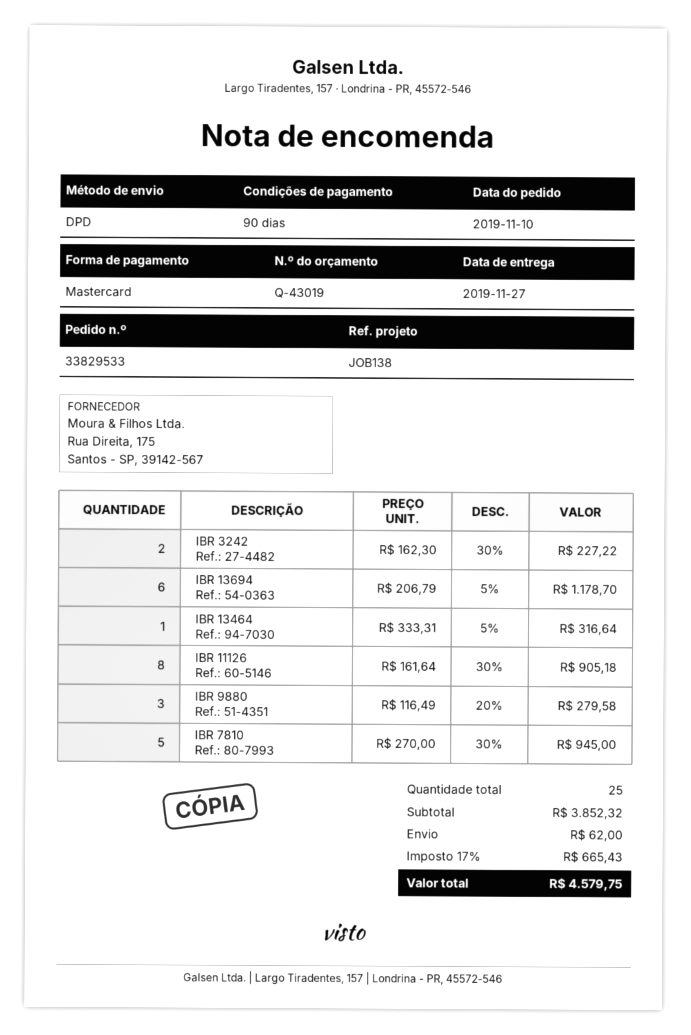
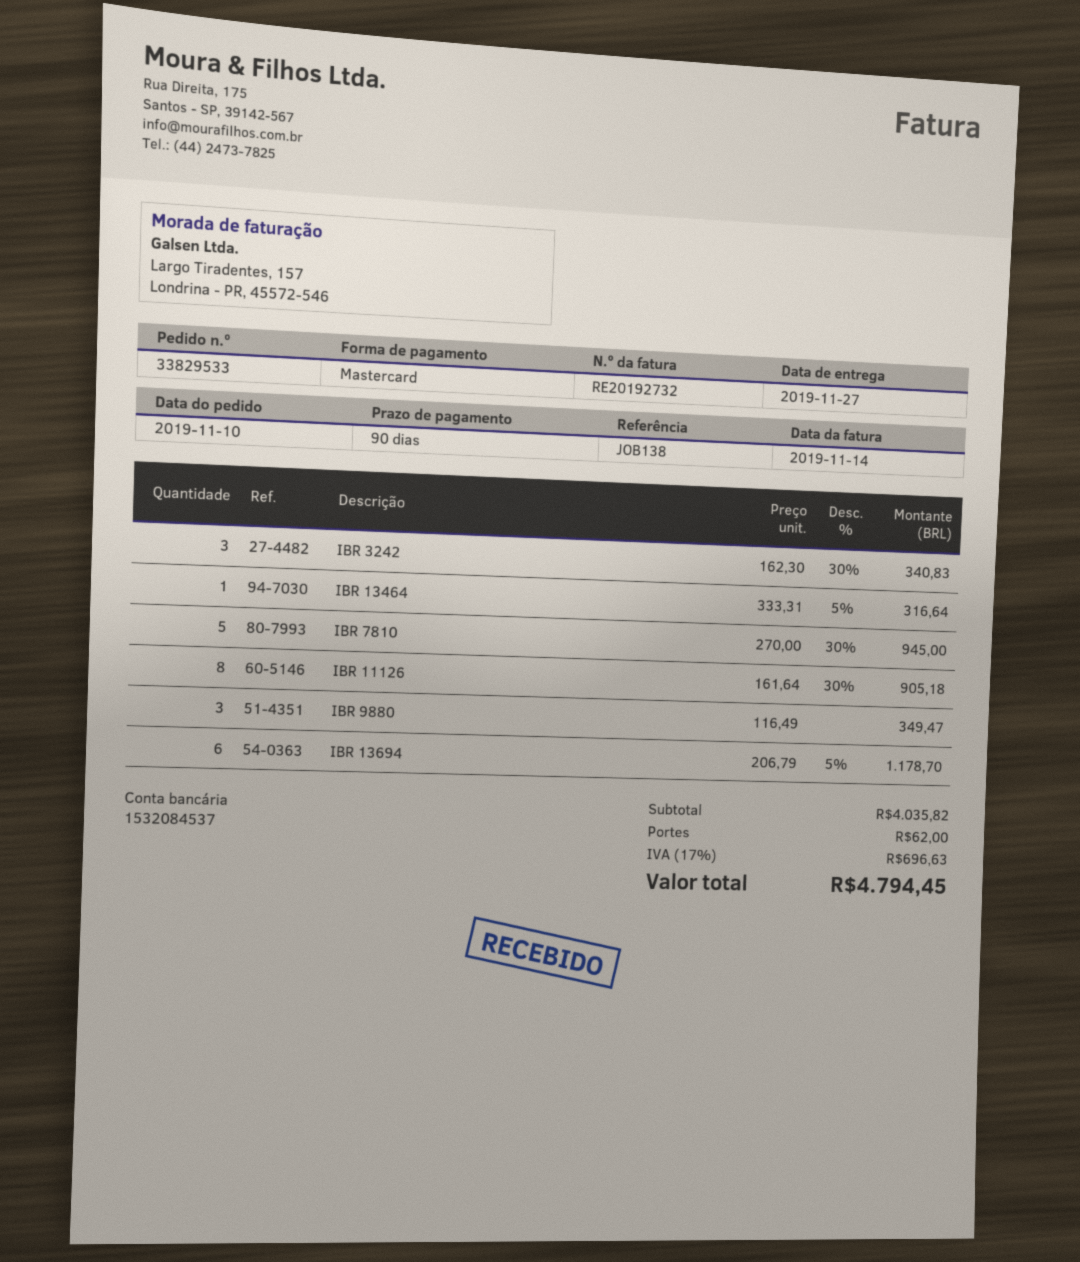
IBR 3242: 2 x 162.30 - 30% = 227.22 -> 3 x 162.30 - 30% = 340.83
IBR 9880: 3 x 116.49 - 20% = 279.58 -> 3 x 116.49 = 349.47
subtotal: 3852.32 -> 4035.82
tax: 17% = 665.43 -> 17% = 696.63
total: 4579.75 -> 4794.45

